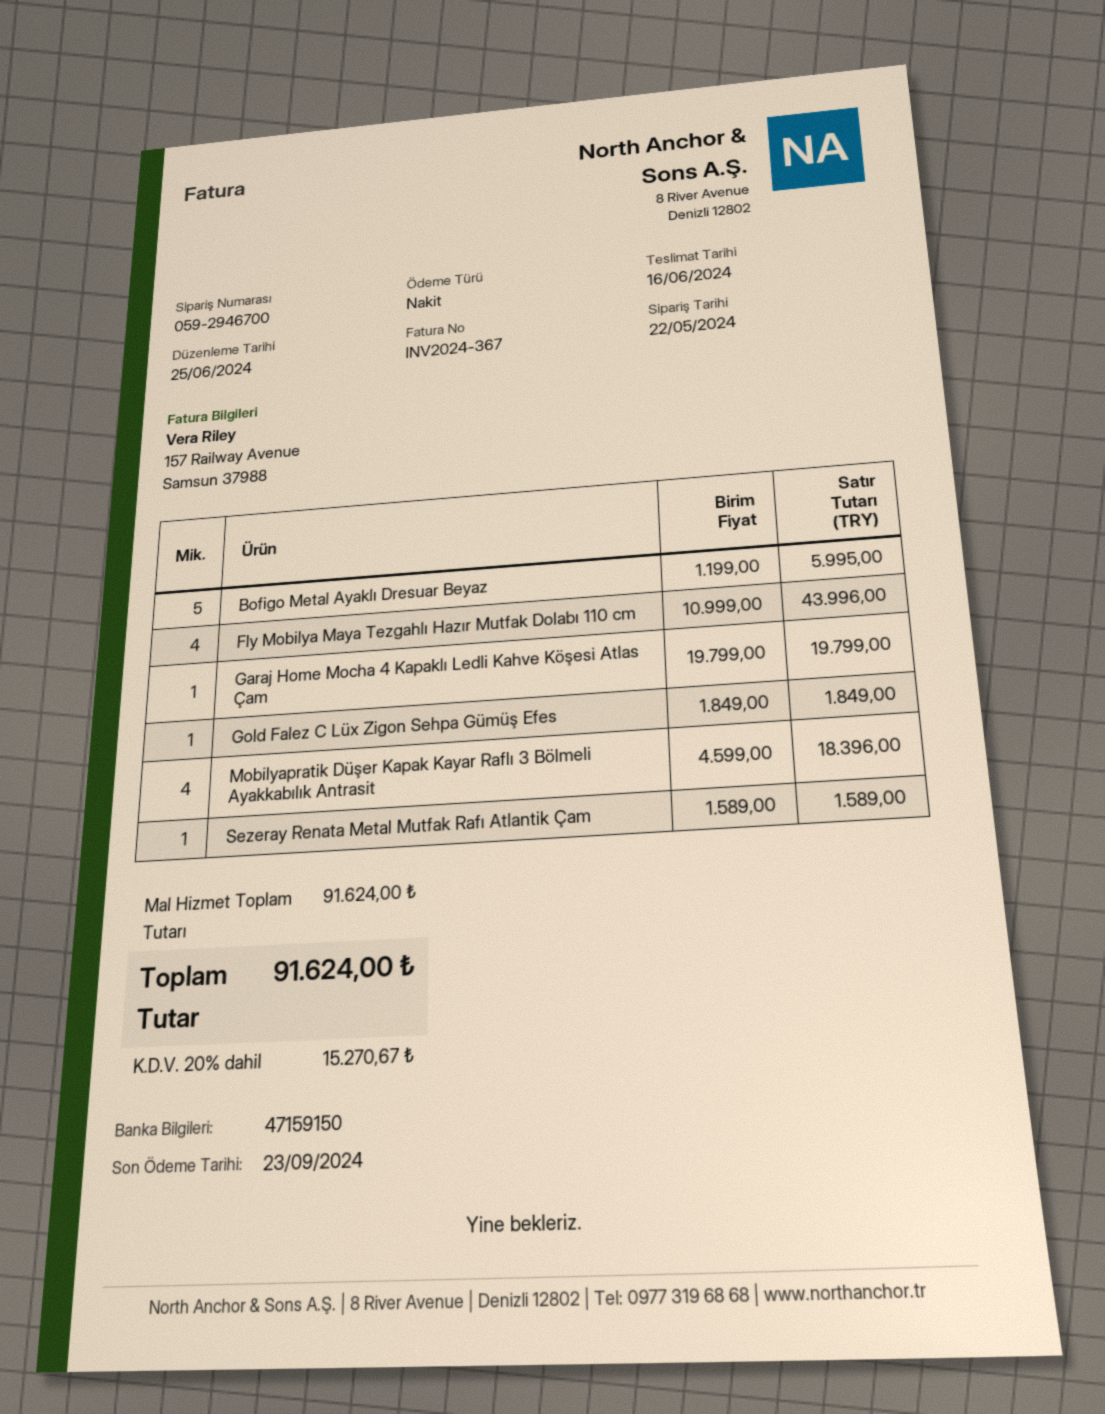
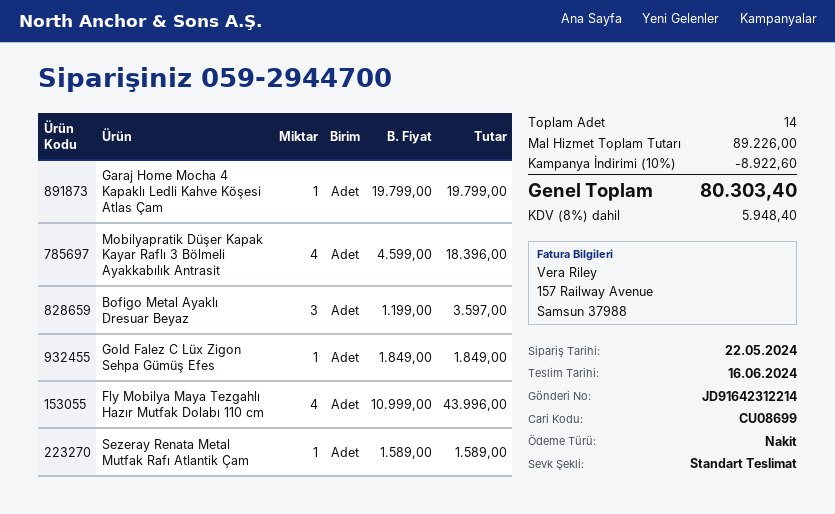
order number: 059-2946700 -> 059-2944700
Bofigo Metal Ayaklı Dresuar Beyaz: 5 x 1199.00 = 5995.00 -> 3 x 1199.00 = 3597.00
subtotal: 91624.00 -> 89226.00
discount: none -> 10% = 8922.60
tax: 20% = 15270.67 -> 8% = 5948.40
total: 91624.00 -> 80303.40

